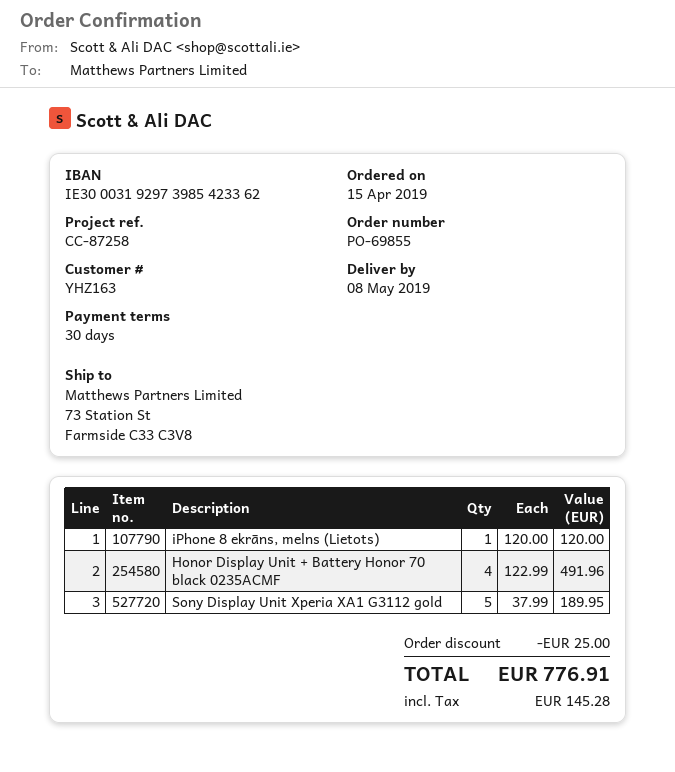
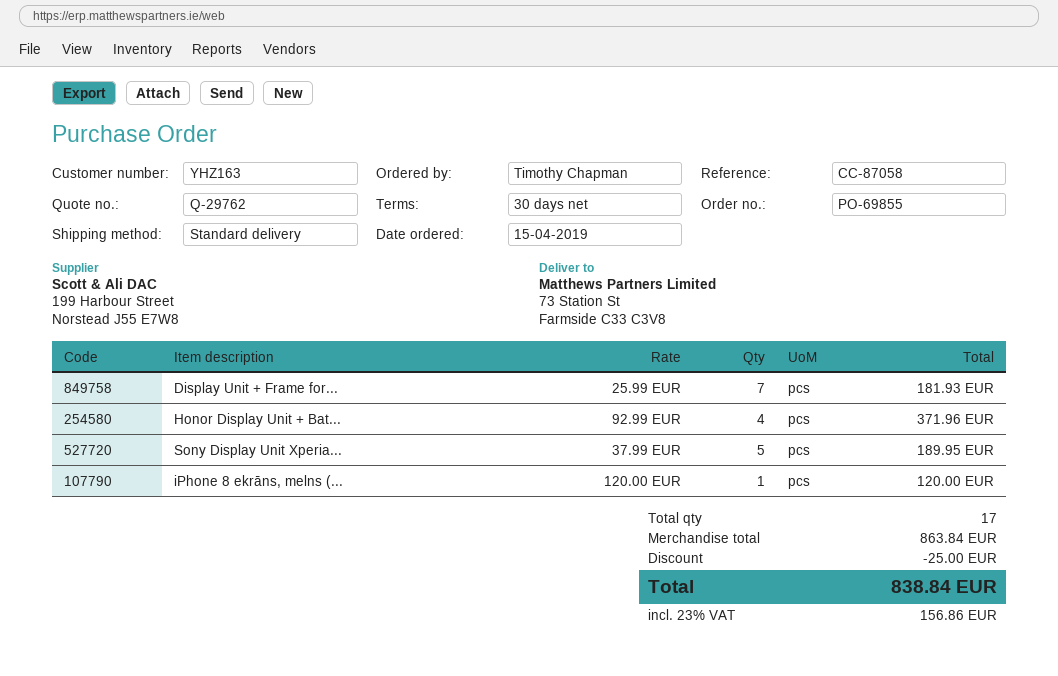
reference: CC-87258 -> CC-87058
Honor Display Unit + Battery Honor 70 black 0235ACMF: 4 x 122.99 = 491.96 -> 4 x 92.99 = 371.96
Display Unit + Frame for...: none -> 7 x 25.99 = 181.93
tax: 145.28 -> 156.86
total: 776.91 -> 838.84

